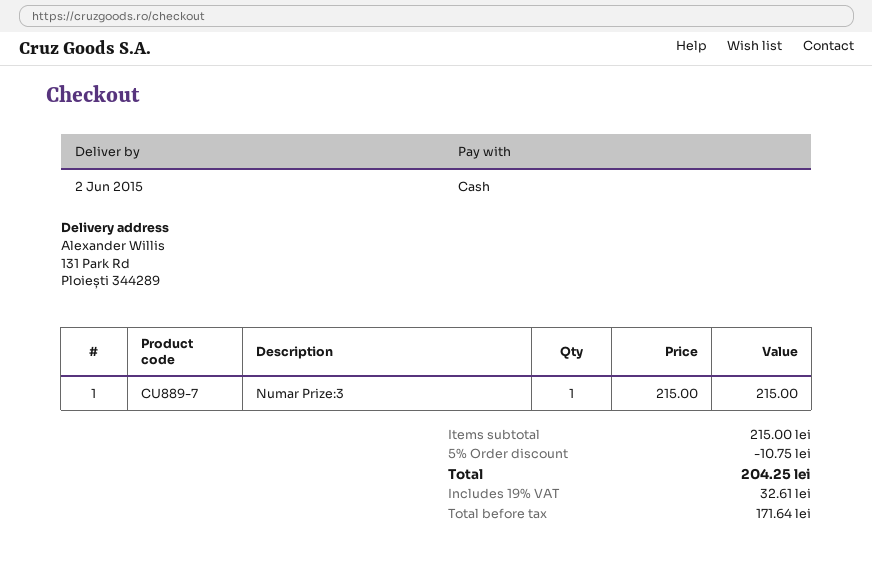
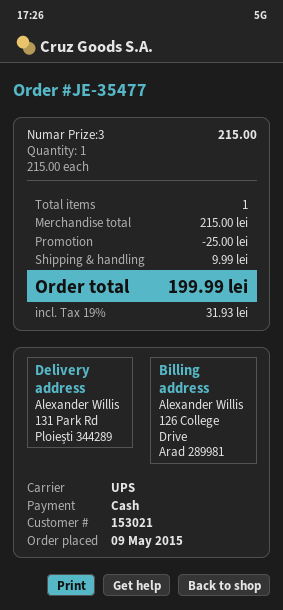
discount: 10.75 -> 25.00
shipping: none -> 9.99
tax: 19% = 32.61 -> 19% = 31.93
total: 204.25 -> 199.99

